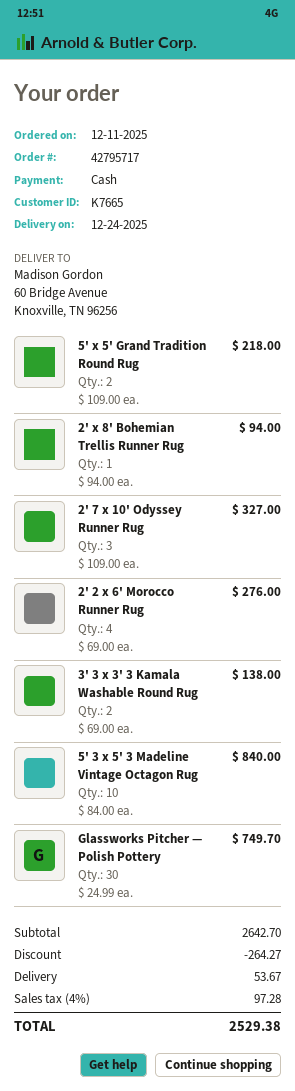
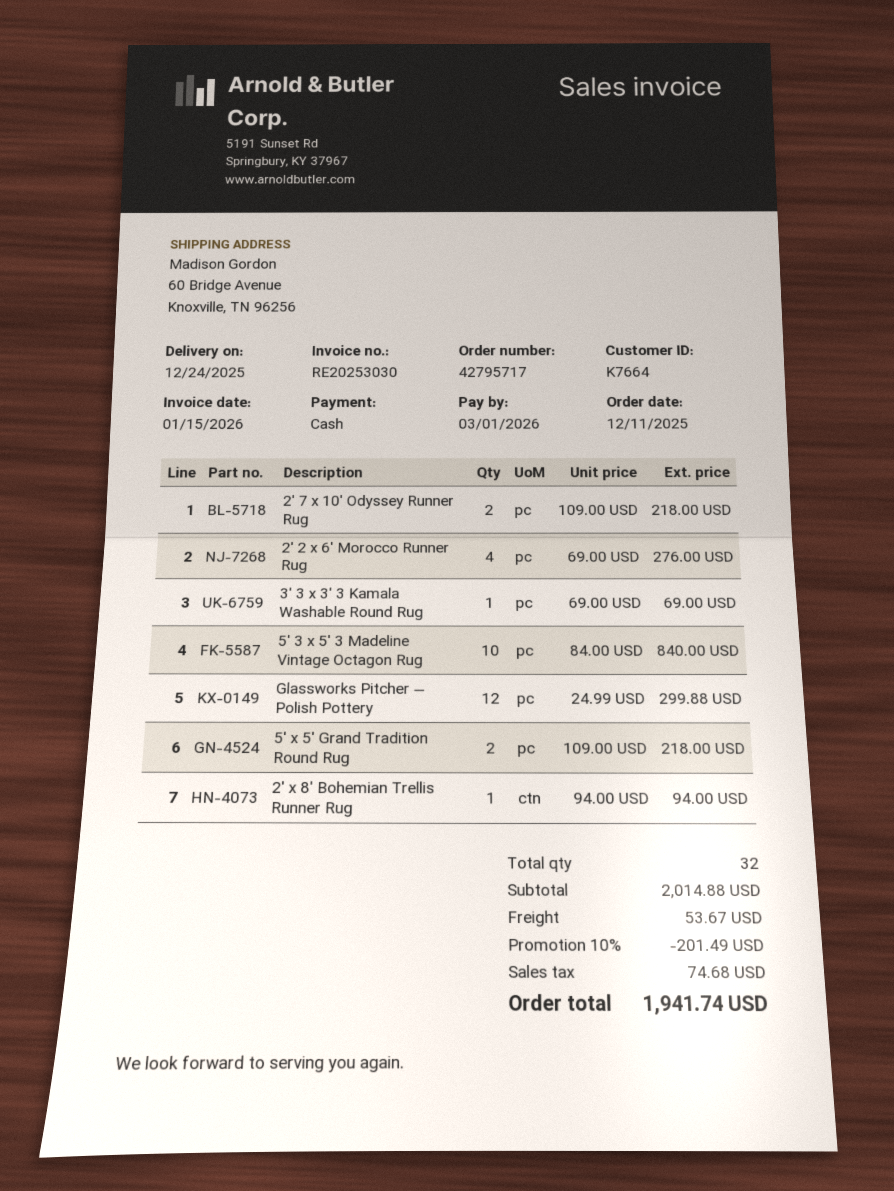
customer number: K7665 -> K7664
2' 7 x 10' Odyssey Runner Rug: 3 x 109.00 = 327.00 -> 2 x 109.00 = 218.00
3' 3 x 3' 3 Kamala Washable Round Rug: 2 x 69.00 = 138.00 -> 1 x 69.00 = 69.00
Glassworks Pitcher — Polish Pottery: 30 x 24.99 = 749.70 -> 12 x 24.99 = 299.88
subtotal: 2642.70 -> 2014.88
discount: 264.27 -> 201.49
tax: 97.28 -> 74.68
total: 2529.38 -> 1941.74

